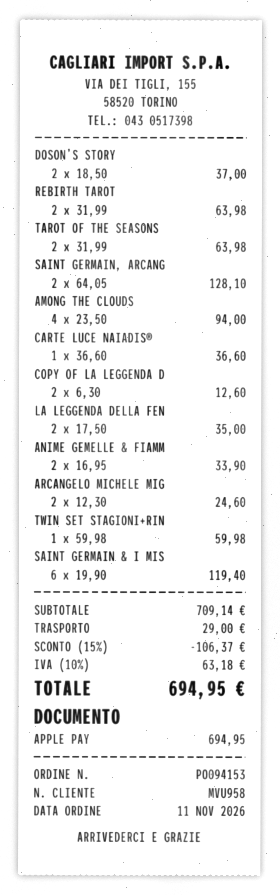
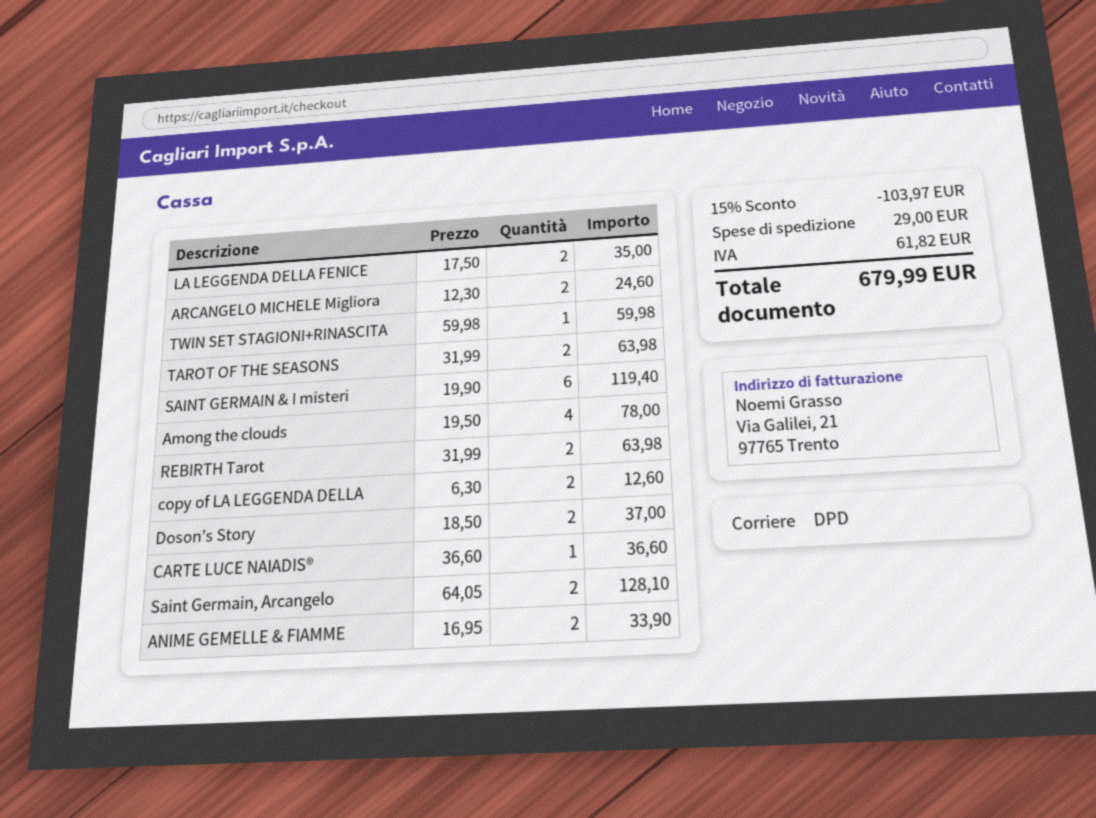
AMONG THE CLOUDS: 4 x 23.50 = 94.00 -> 4 x 19.50 = 78.00
discount: 15% = 106.37 -> 15% = 103.97
tax: 63.18 -> 61.82
total: 694.95 -> 679.99

